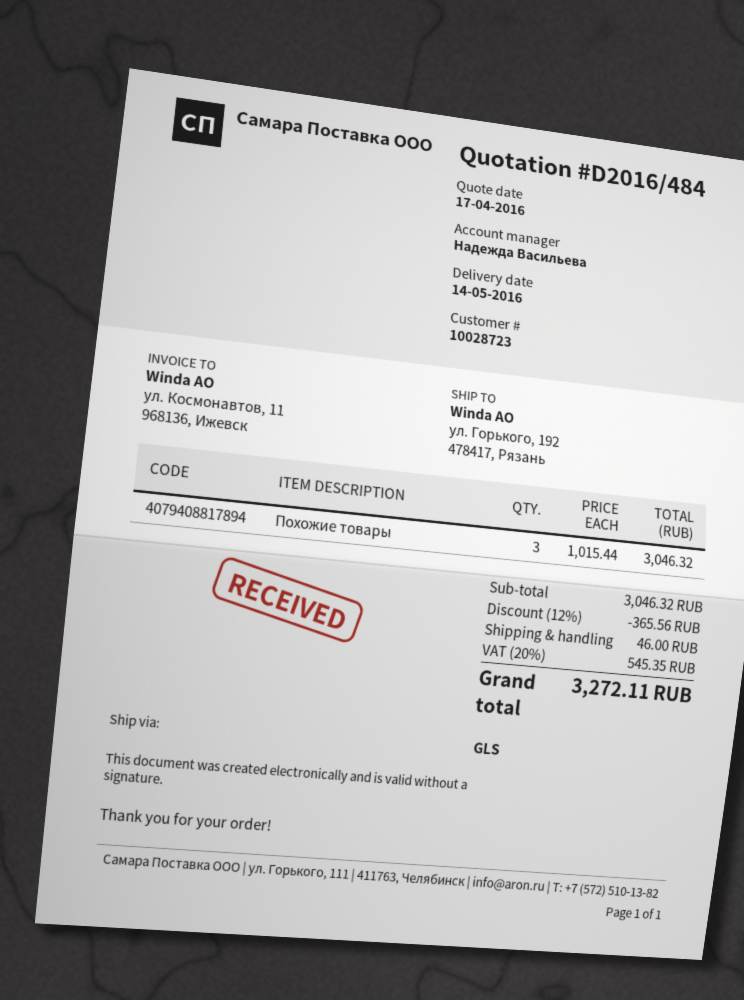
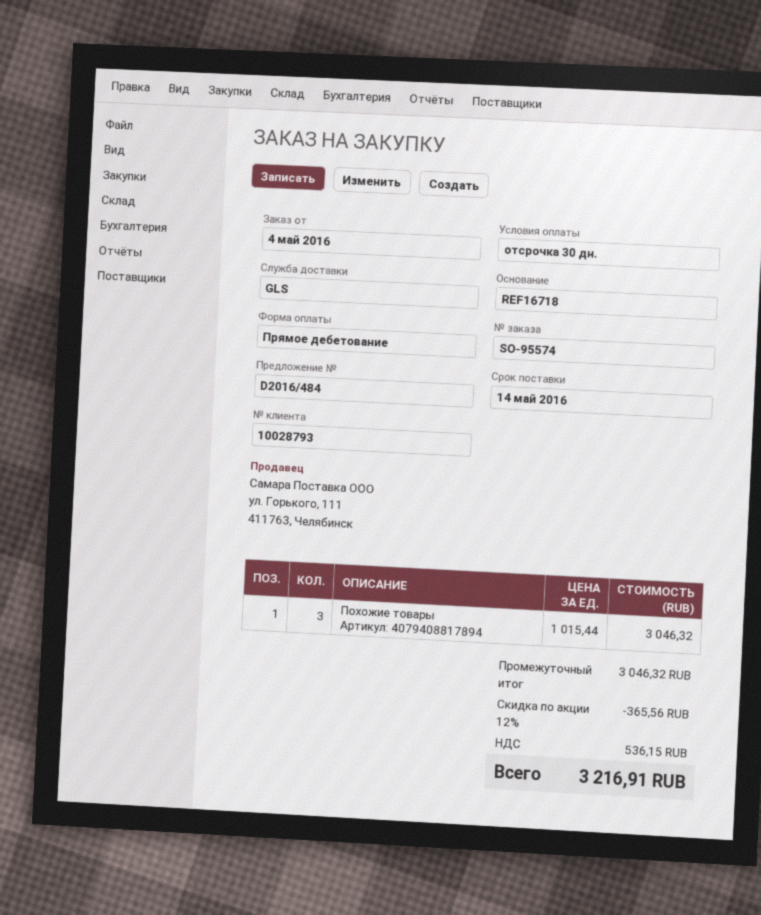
customer number: 10028723 -> 10028793
shipping: 46.00 -> none
tax: 545.35 -> 536.15
total: 3272.11 -> 3216.91

